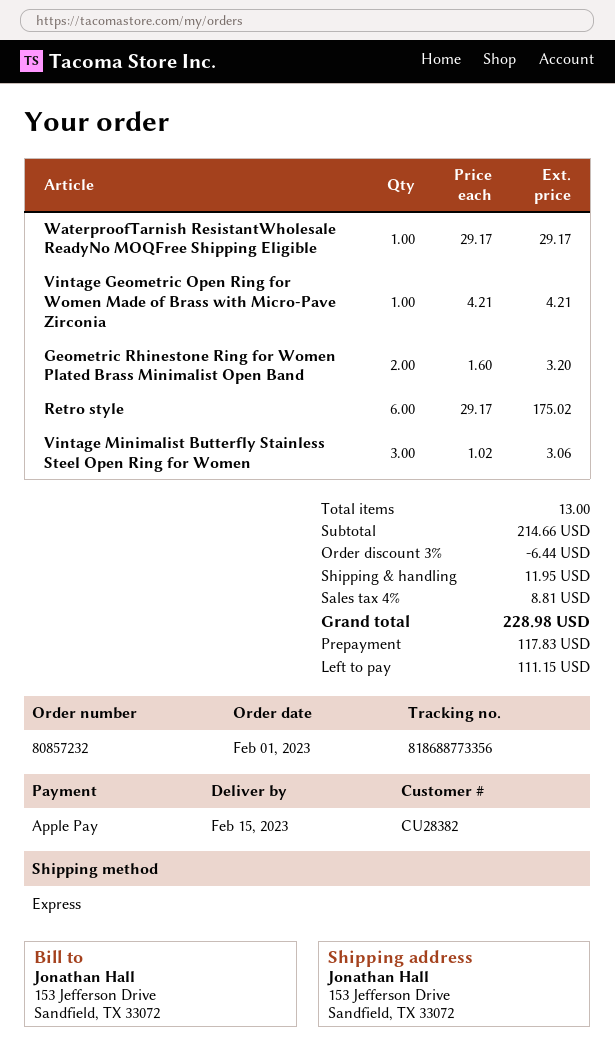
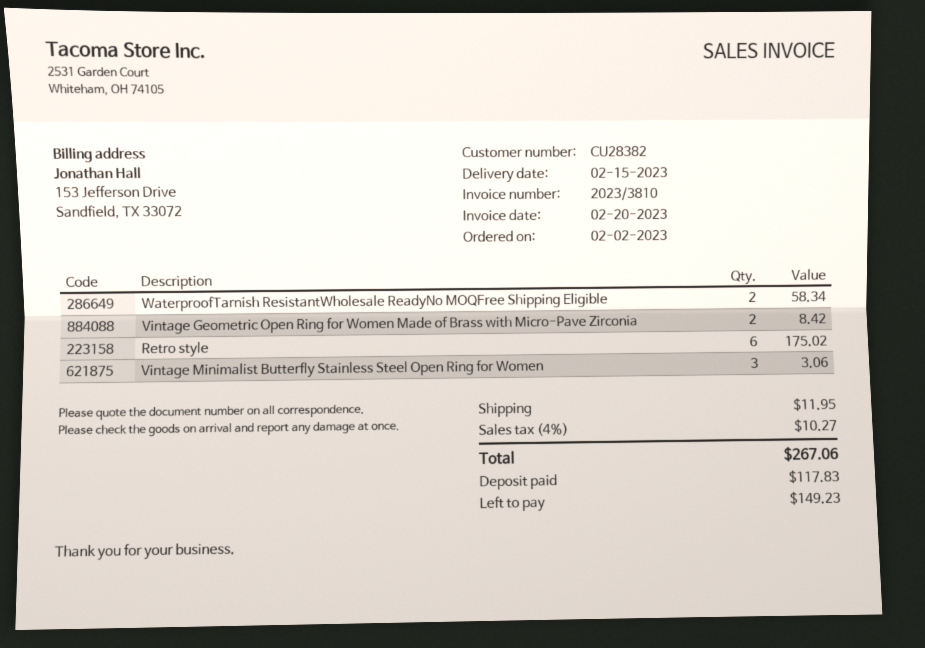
order date: 2023-02-01 -> 2023-02-02
WaterproofTarnish ResistantWholesale ReadyNo MOQFree Shipping Eligible: 1 for 29.17 -> 2 for 58.34
Vintage Geometric Open Ring for Women Made of Brass with Micro-Pave Zirconia: 1 for 4.21 -> 2 for 8.42
Geometric Rhinestone Ring for Women Plated Brass Minimalist Open Band: 2 for 3.20 -> none
discount: 3% = 6.44 -> none
tax: 4% = 8.81 -> 4% = 10.27
total: 228.98 -> 267.06
balance: 111.15 -> 149.23

